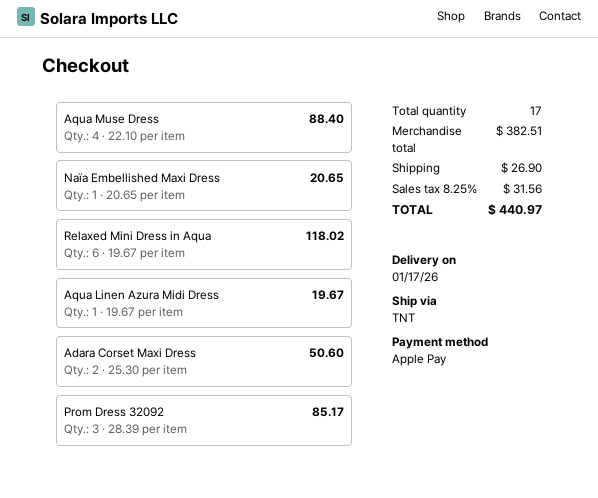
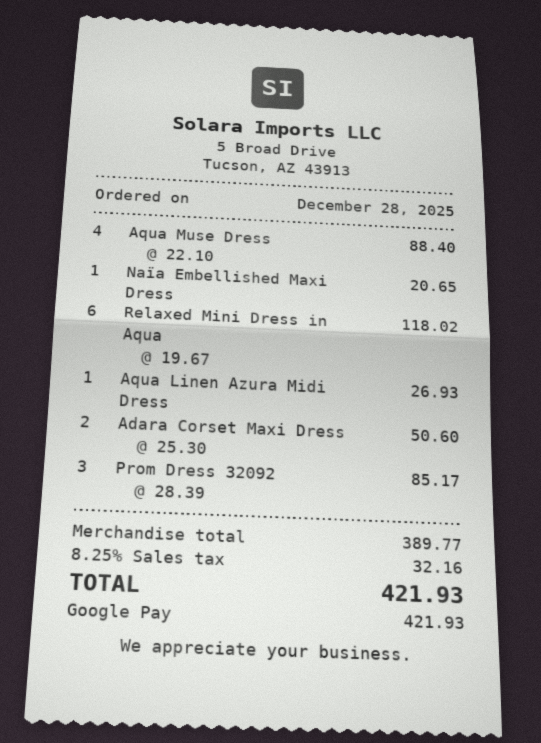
payment method: Apple Pay -> Google Pay
Aqua Linen Azura Midi Dress: 1 x 19.67 = 19.67 -> 1 x 26.93 = 26.93
subtotal: 382.51 -> 389.77
shipping: 26.90 -> none
tax: 8.25% = 31.56 -> 8.25% = 32.16
total: 440.97 -> 421.93

